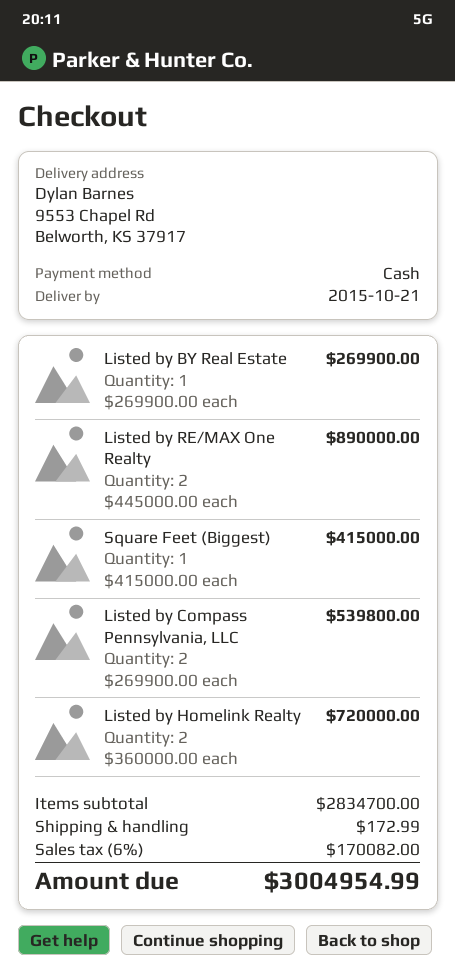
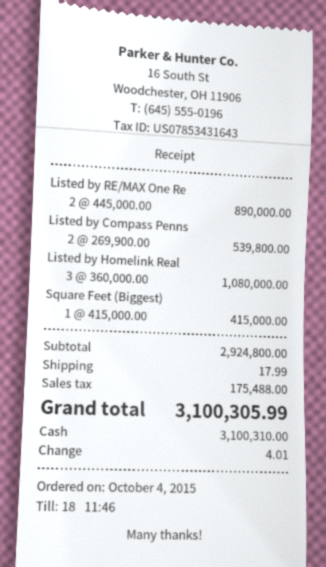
Listed by BY Real Estate: 1 x 269900.00 = 269900.00 -> none
Listed by Homelink Realty: 2 x 360000.00 = 720000.00 -> 3 x 360000.00 = 1080000.00
subtotal: 2834700.00 -> 2924800.00
shipping: 172.99 -> 17.99
tax: 170082.00 -> 175488.00
total: 3004954.99 -> 3100305.99

